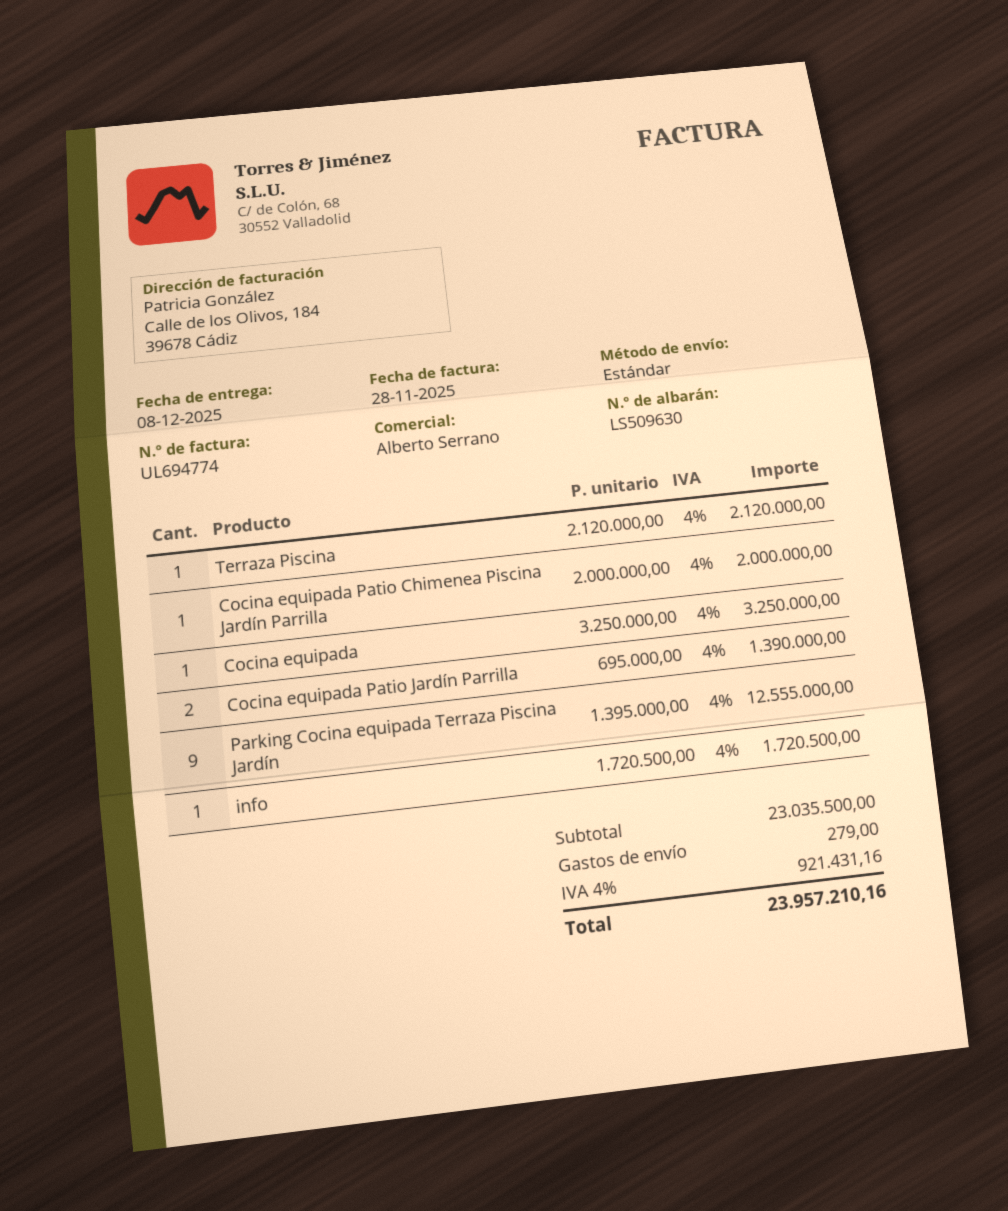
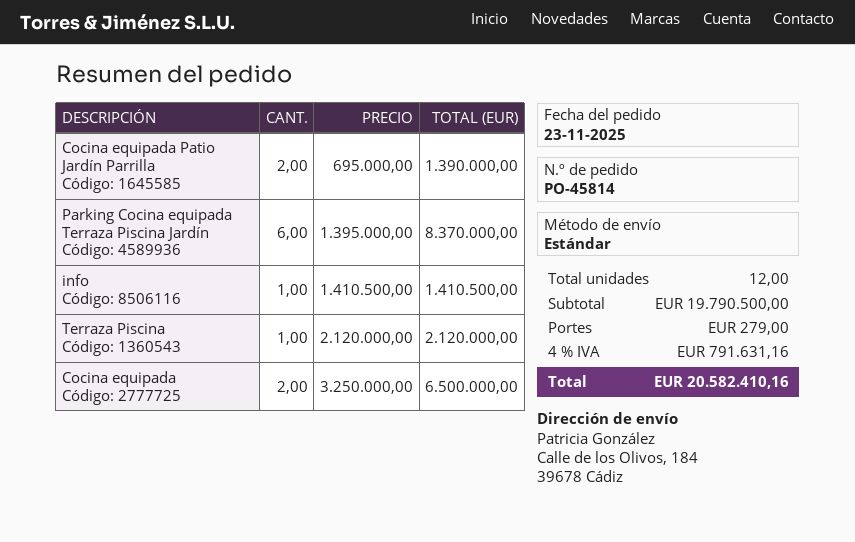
Cocina equipada Patio Chimenea Piscina Jardín Parrilla: 1 x 2000000.00 = 2000000.00 -> none
Cocina equipada: 1 x 3250000.00 = 3250000.00 -> 2 x 3250000.00 = 6500000.00
Parking Cocina equipada Terraza Piscina Jardín: 9 x 1395000.00 = 12555000.00 -> 6 x 1395000.00 = 8370000.00
info: 1 x 1720500.00 = 1720500.00 -> 1 x 1410500.00 = 1410500.00
subtotal: 23035500.00 -> 19790500.00
tax: 4% = 921431.16 -> 4% = 791631.16
total: 23957210.16 -> 20582410.16

